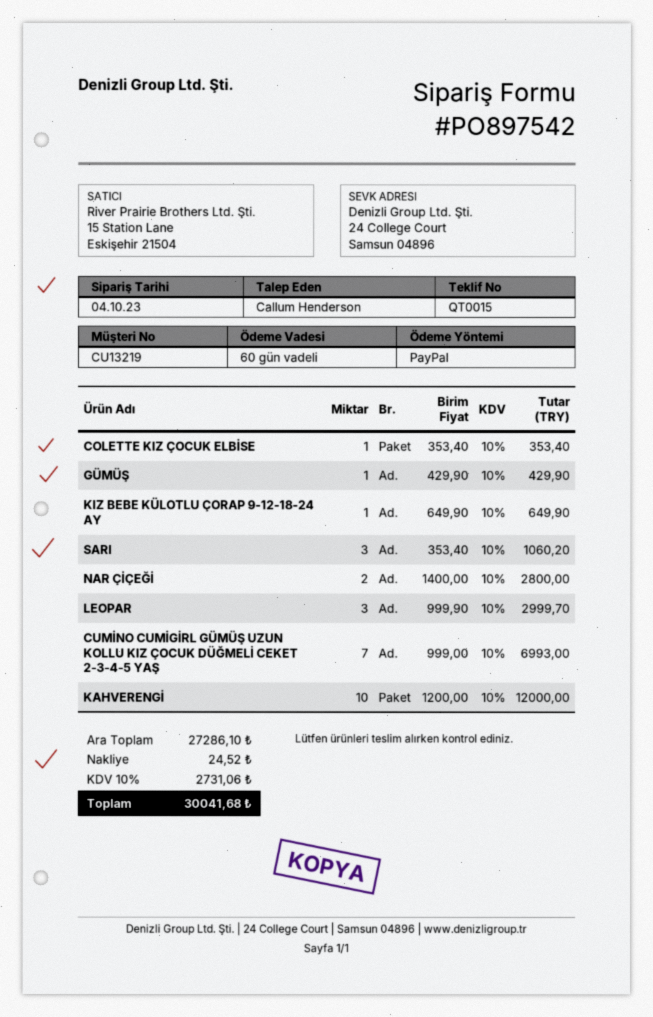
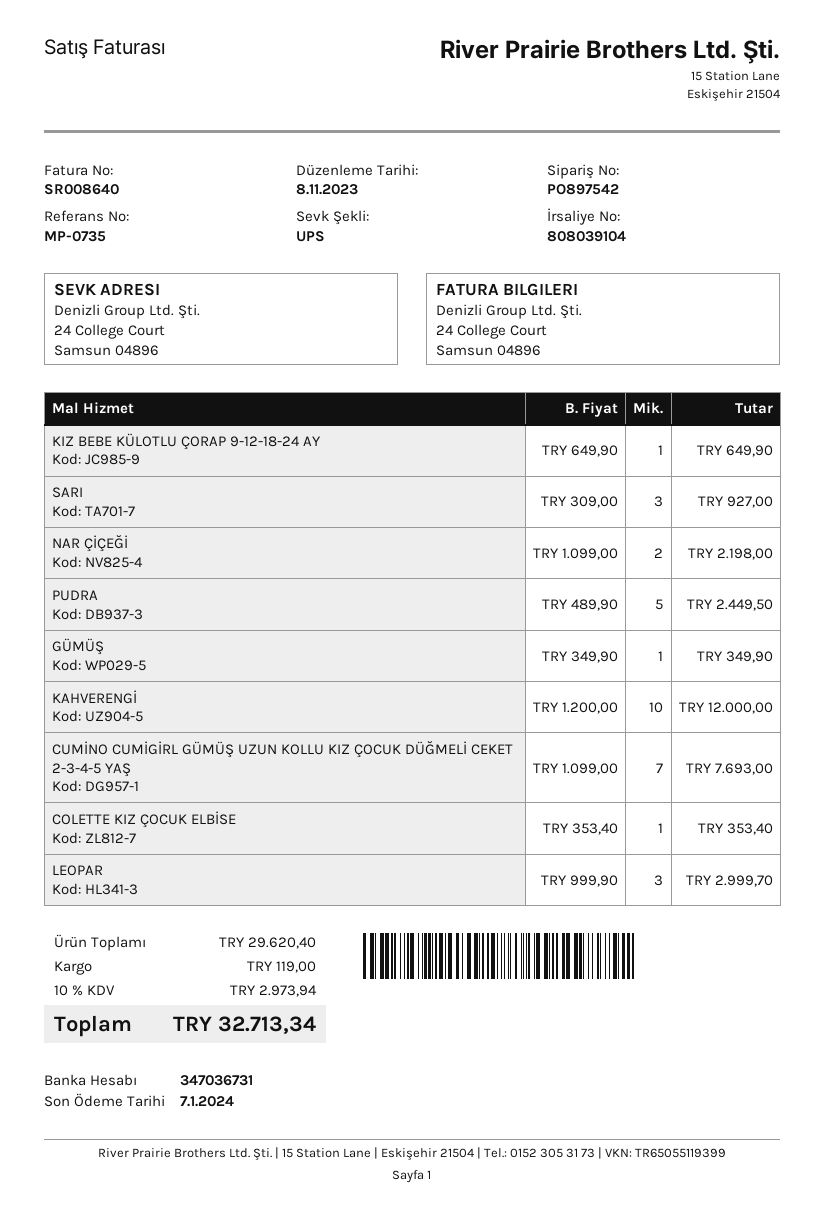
GÜMÜŞ: 1 x 429.90 = 429.90 -> 1 x 349.90 = 349.90
SARI: 3 x 353.40 = 1060.20 -> 3 x 309.00 = 927.00
NAR ÇİÇEĞİ: 2 x 1400.00 = 2800.00 -> 2 x 1099.00 = 2198.00
CUMİNO CUMİGİRL GÜMÜŞ UZUN KOLLU KIZ ÇOCUK DÜĞMELİ CEKET 2-3-4-5 YAŞ: 7 x 999.00 = 6993.00 -> 7 x 1099.00 = 7693.00
PUDRA: none -> 5 x 489.90 = 2449.50
subtotal: 27286.10 -> 29620.40
shipping: 24.52 -> 119.00
tax: 10% = 2731.06 -> 10% = 2973.94
total: 30041.68 -> 32713.34

